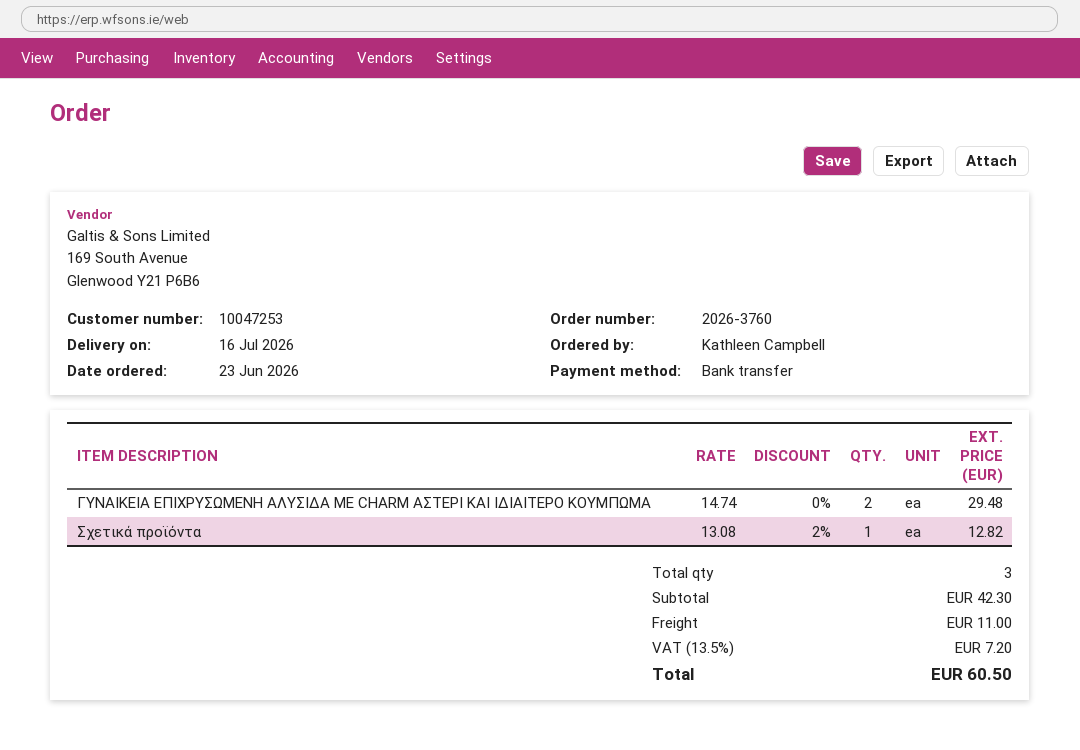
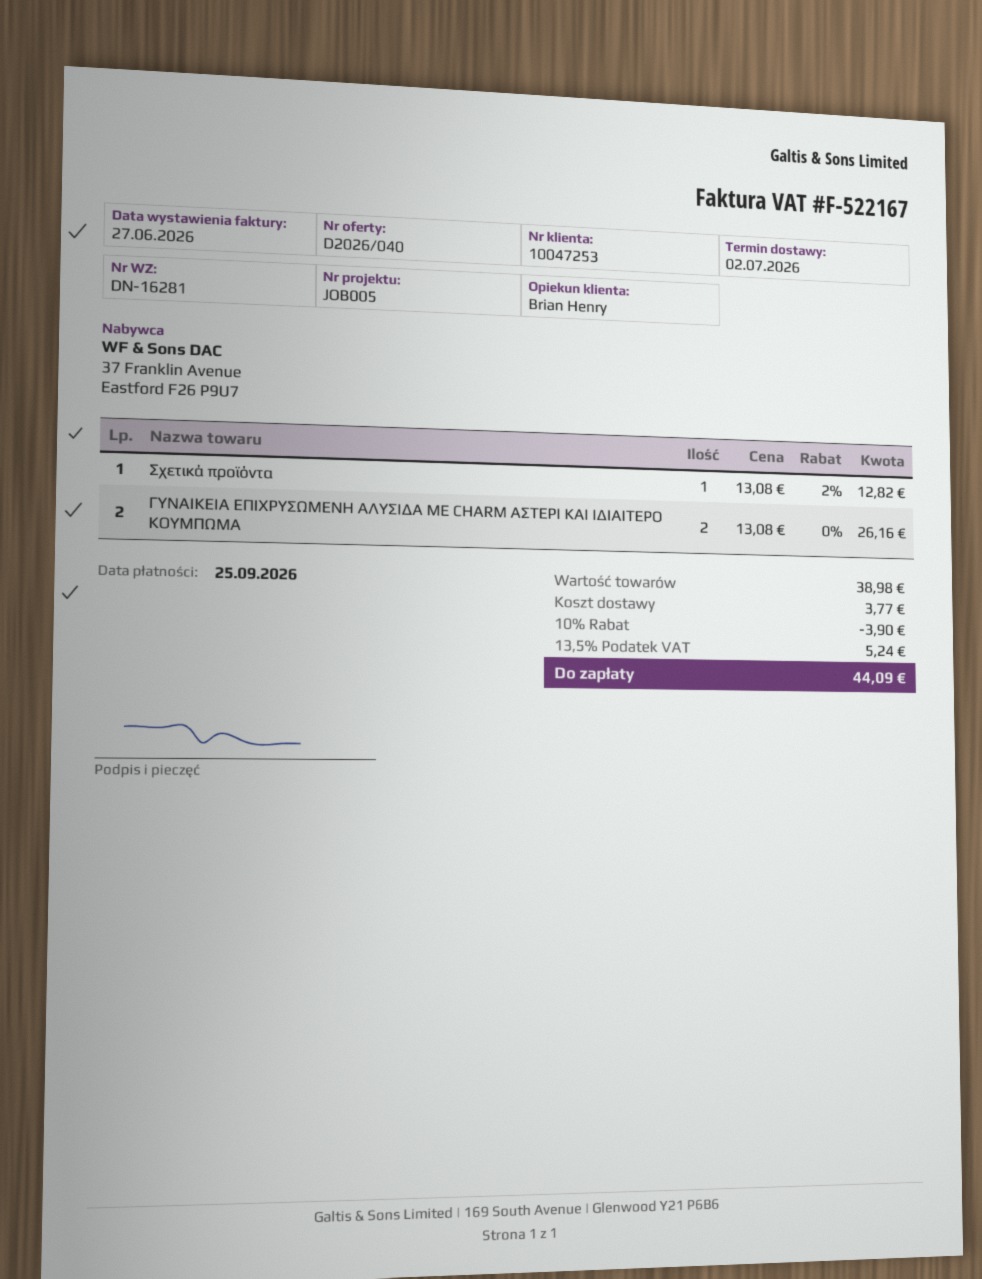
delivery date: 2026-07-16 -> 2026-07-02
ΓΥΝΑΙΚΕΙΑ ΕΠΙΧΡΥΣΩΜΕΝΗ ΑΛΥΣΙΔΑ ΜΕ CHARM ΑΣΤΕΡΙ ΚΑΙ ΙΔΙΑΙΤΕΡΟ ΚΟΥΜΠΩΜΑ: 2 x 14.74 = 29.48 -> 2 x 13.08 = 26.16
subtotal: 42.30 -> 38.98
discount: none -> 10% = 3.90
shipping: 11.00 -> 3.77
tax: 13.5% = 7.20 -> 13.5% = 5.24
total: 60.50 -> 44.09

